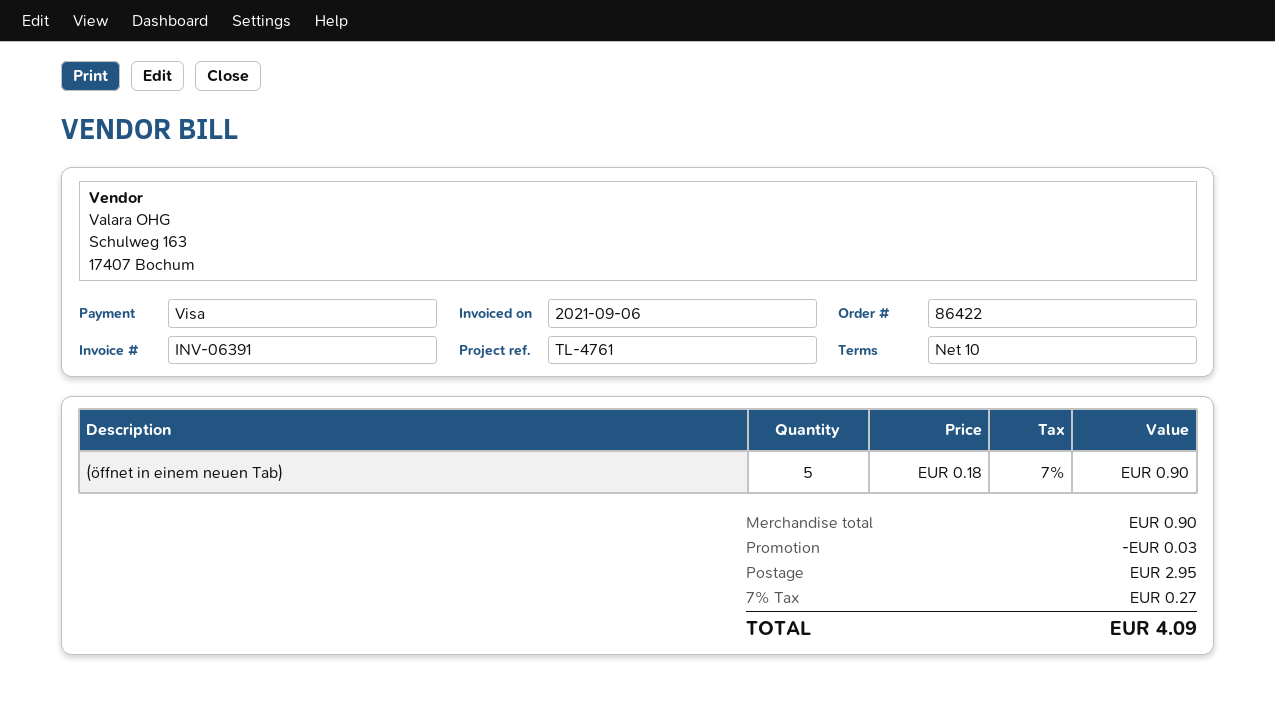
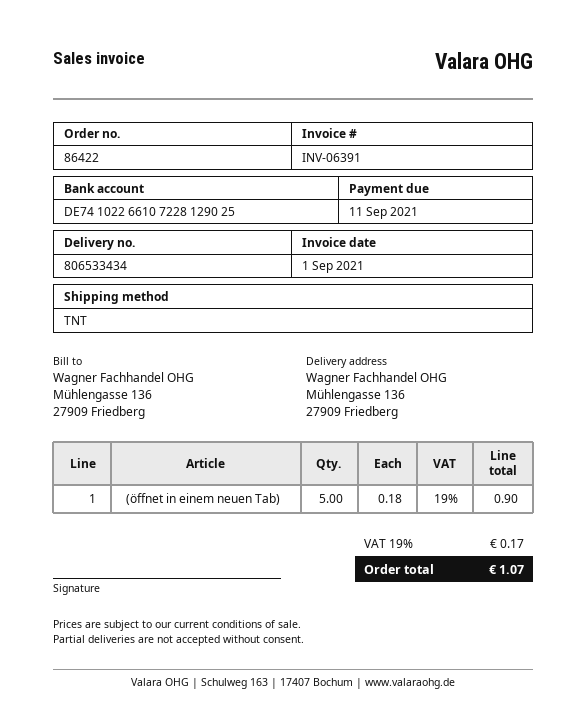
invoice date: 2021-09-06 -> 2021-09-01
discount: 0.03 -> none
shipping: 2.95 -> none
tax: 7% = 0.27 -> 19% = 0.17
total: 4.09 -> 1.07

